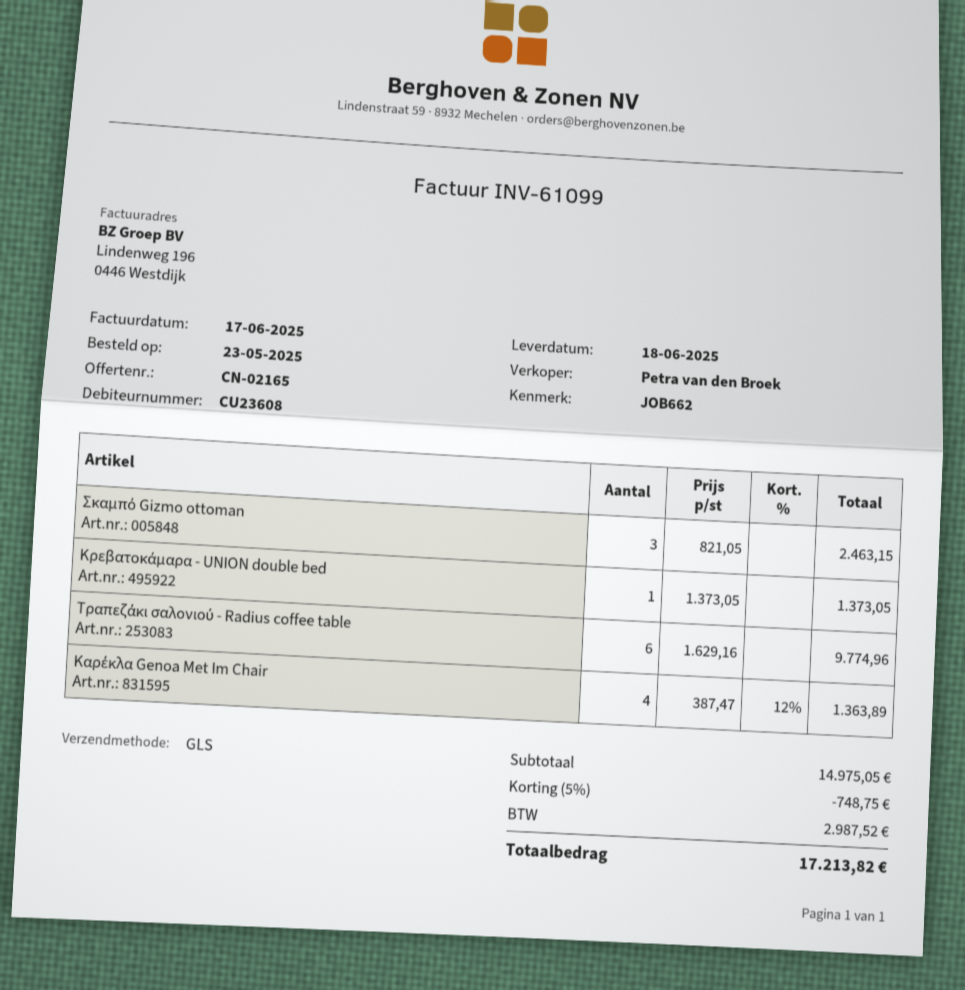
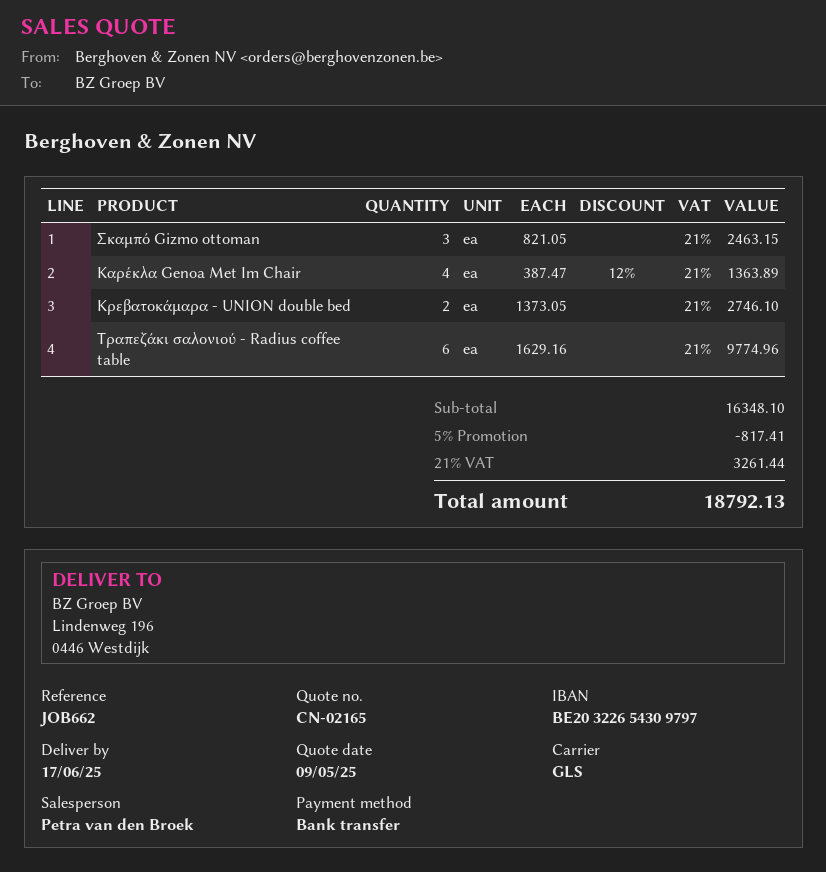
delivery date: 2025-06-18 -> 2025-06-17
Κρεβατοκάμαρα - UNION double bed: 1 x 1373.05 = 1373.05 -> 2 x 1373.05 = 2746.10
subtotal: 14975.05 -> 16348.10
discount: 5% = 748.75 -> 5% = 817.41
tax: 2987.52 -> 3261.44
total: 17213.82 -> 18792.13

